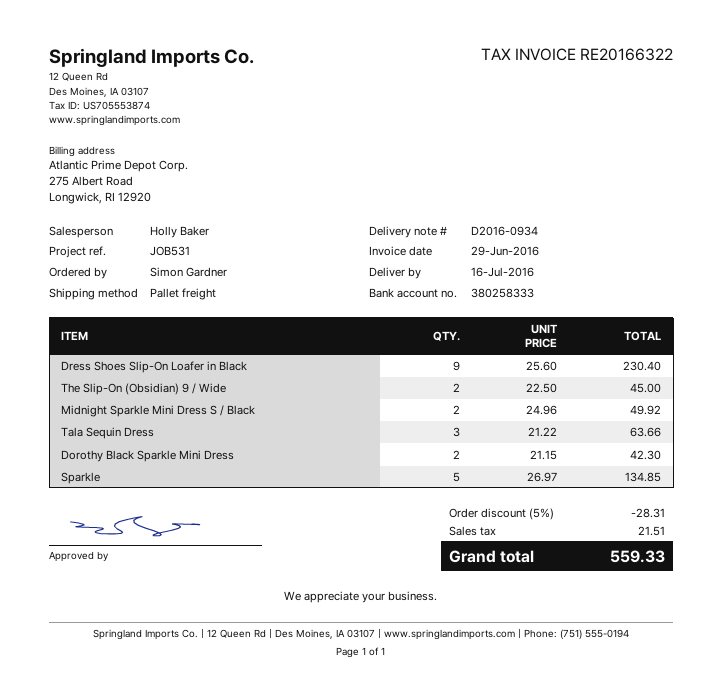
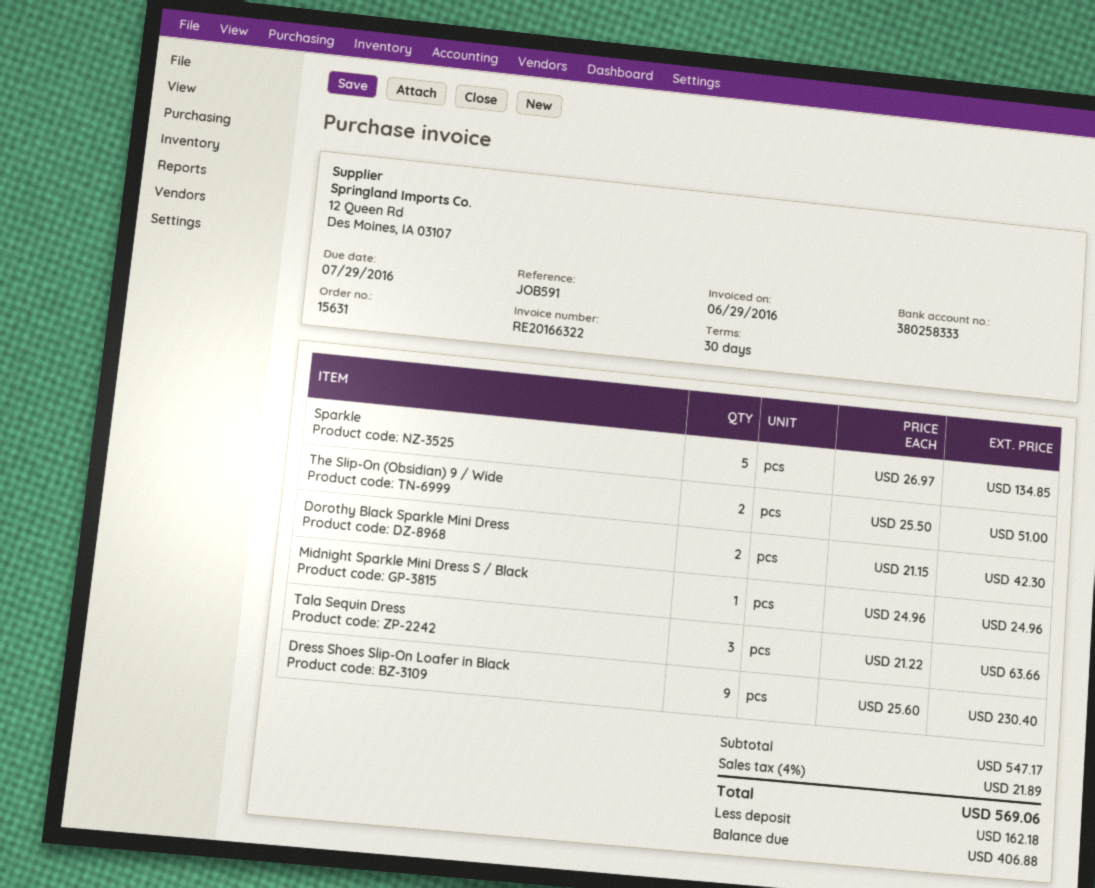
reference: JOB531 -> JOB591
The Slip-On (Obsidian) 9 / Wide: 2 x 22.50 = 45.00 -> 2 x 25.50 = 51.00
Midnight Sparkle Mini Dress S / Black: 2 x 24.96 = 49.92 -> 1 x 24.96 = 24.96
discount: 5% = 28.31 -> none
tax: 21.51 -> 21.89
total: 559.33 -> 569.06

